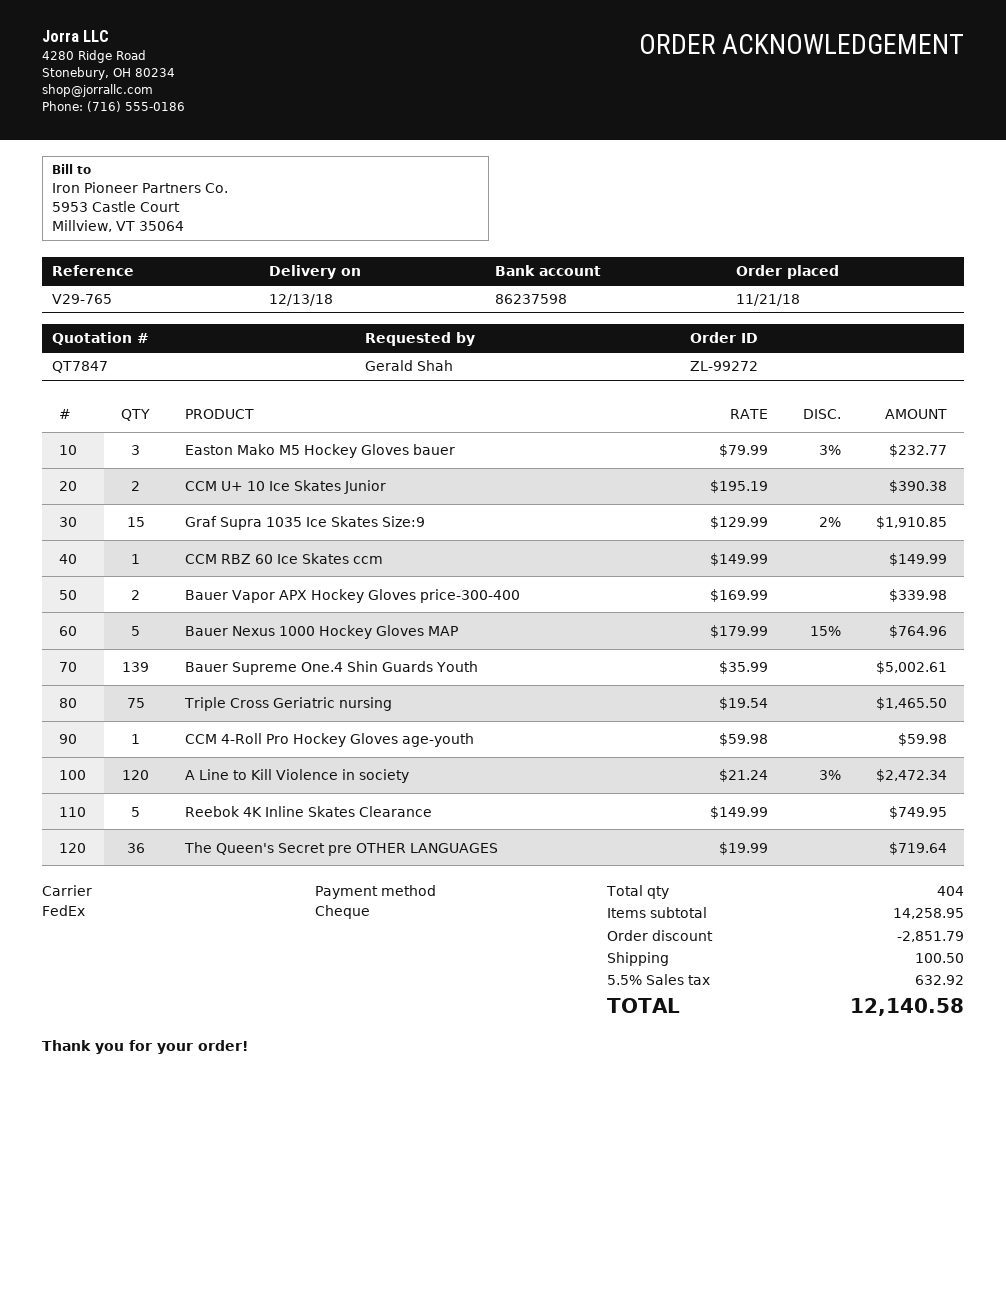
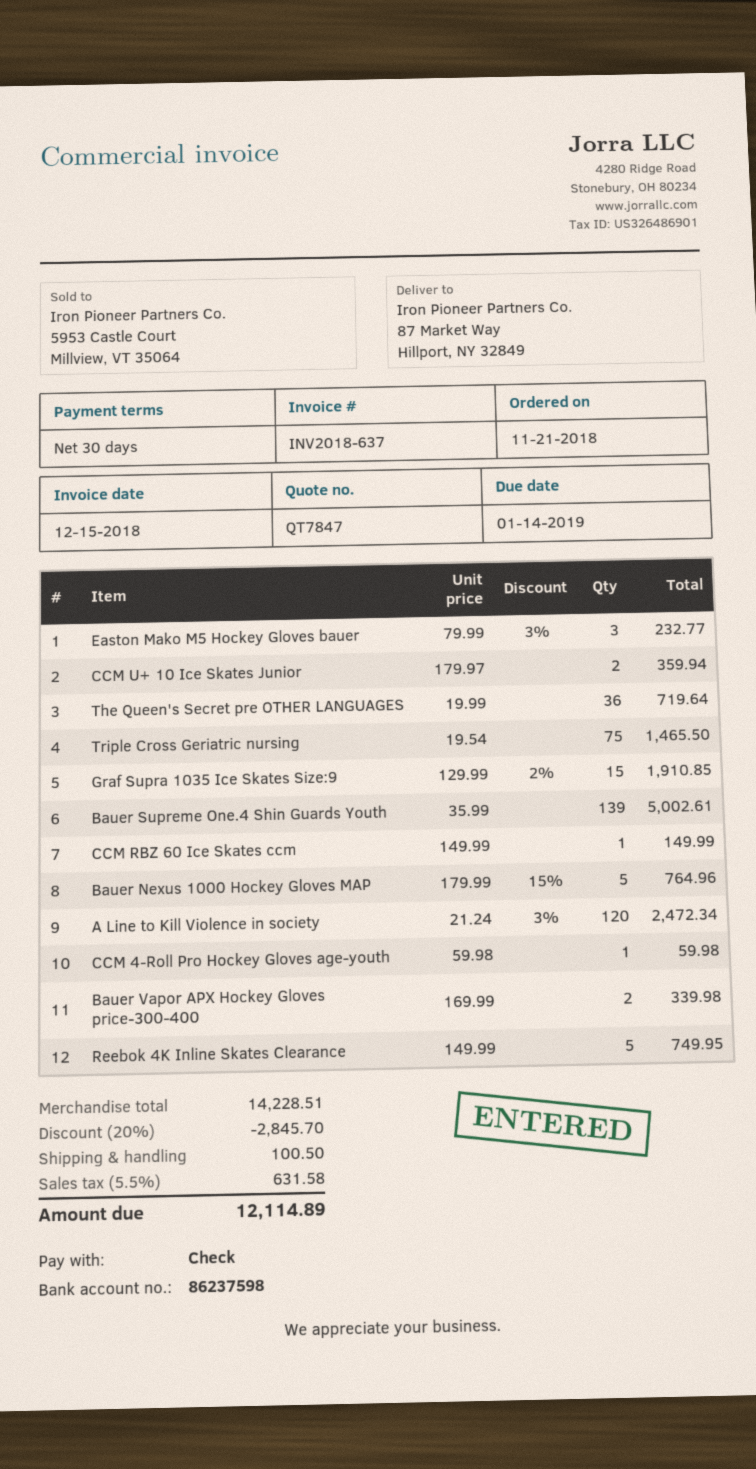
CCM U+ 10 Ice Skates Junior: 2 x 195.19 = 390.38 -> 2 x 179.97 = 359.94
subtotal: 14258.95 -> 14228.51
discount: 2851.79 -> 2845.70
tax: 5.5% = 632.92 -> 5.5% = 631.58
total: 12140.58 -> 12114.89

